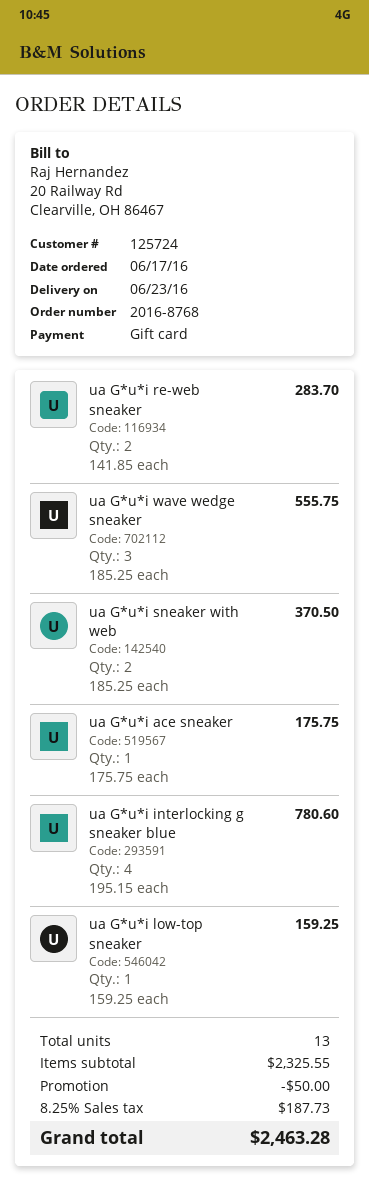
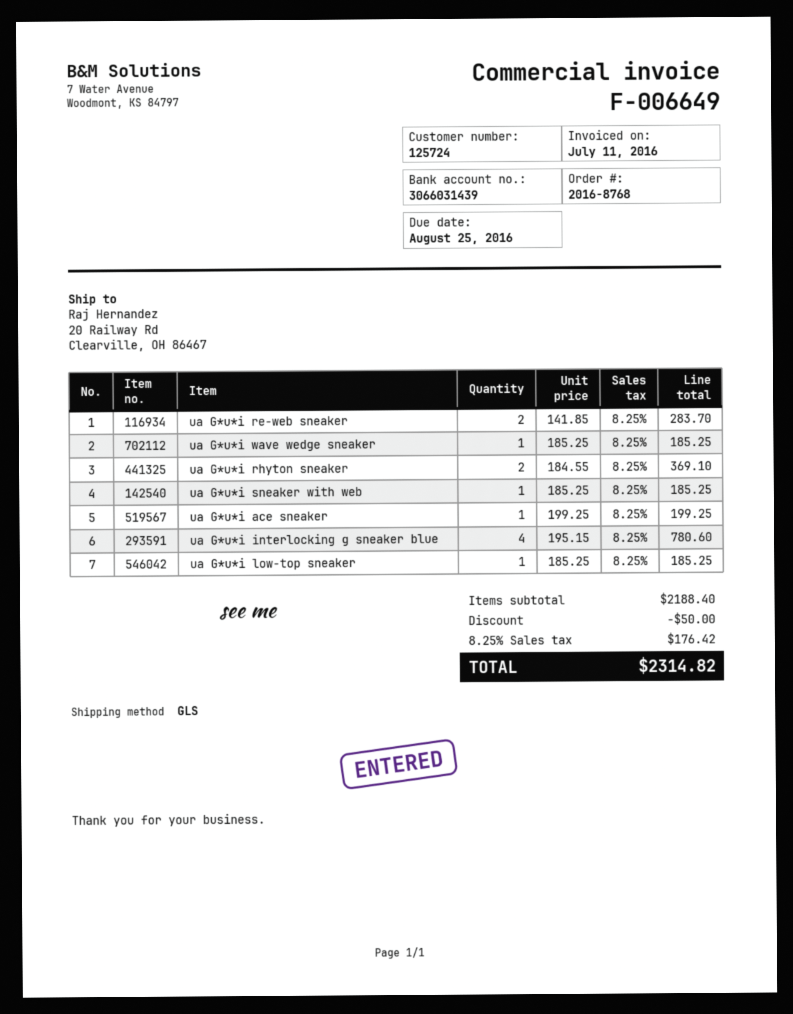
ua G*u*i wave wedge sneaker: 3 x 185.25 = 555.75 -> 1 x 185.25 = 185.25
ua G*u*i sneaker with web: 2 x 185.25 = 370.50 -> 1 x 185.25 = 185.25
ua G*u*i ace sneaker: 1 x 175.75 = 175.75 -> 1 x 199.25 = 199.25
ua G*u*i low-top sneaker: 1 x 159.25 = 159.25 -> 1 x 185.25 = 185.25
ua G*u*i rhyton sneaker: none -> 2 x 184.55 = 369.10
subtotal: 2325.55 -> 2188.40
tax: 8.25% = 187.73 -> 8.25% = 176.42
total: 2463.28 -> 2314.82

